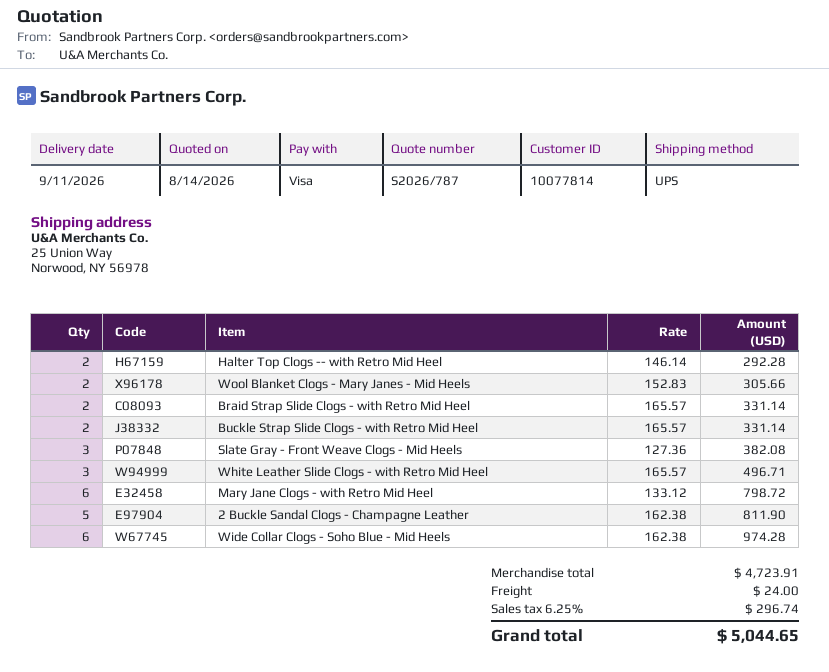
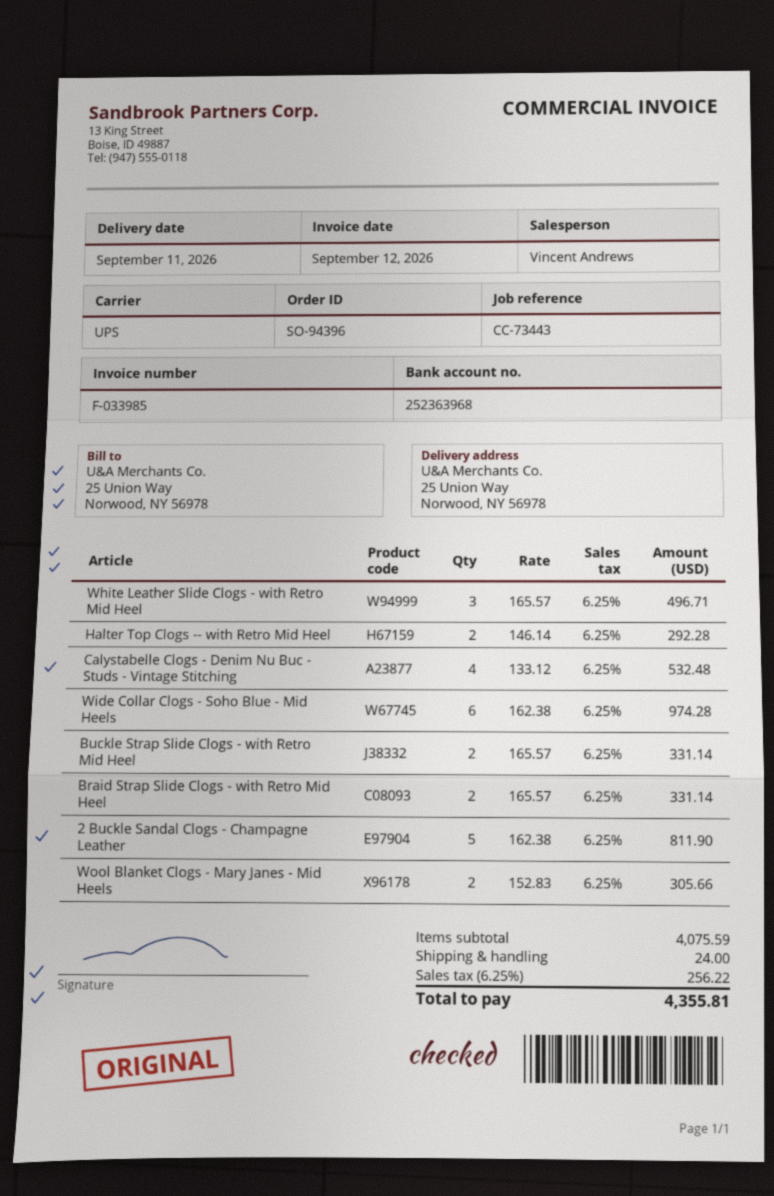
Slate Gray - Front Weave Clogs - Mid Heels: 3 x 127.36 = 382.08 -> none
Mary Jane Clogs - with Retro Mid Heel: 6 x 133.12 = 798.72 -> none
Calystabelle Clogs - Denim Nu Buc - Studs - Vintage Stitching: none -> 4 x 133.12 = 532.48
subtotal: 4723.91 -> 4075.59
tax: 6.25% = 296.74 -> 6.25% = 256.22
total: 5044.65 -> 4355.81

